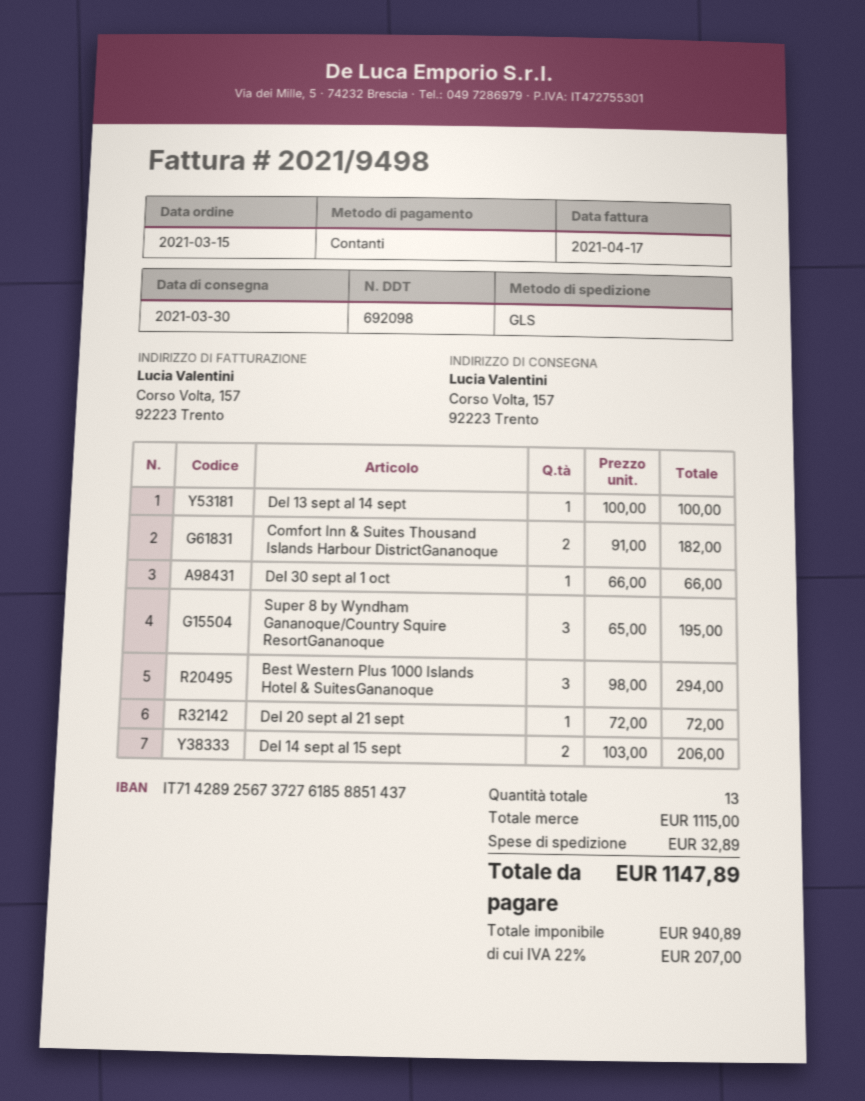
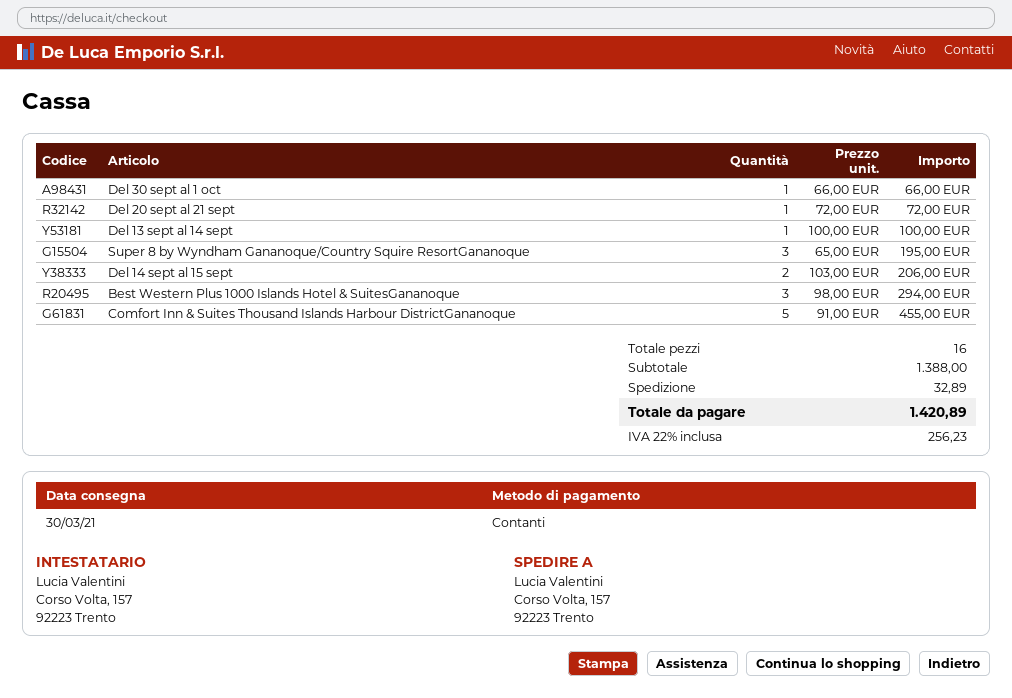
Comfort Inn & Suites Thousand Islands Harbour DistrictGananoque: 2 x 91.00 = 182.00 -> 5 x 91.00 = 455.00
total quantity: 13 -> 16
subtotal: 1115.00 -> 1388.00
tax: 22% = 207.00 -> 22% = 256.23
total: 1147.89 -> 1420.89

